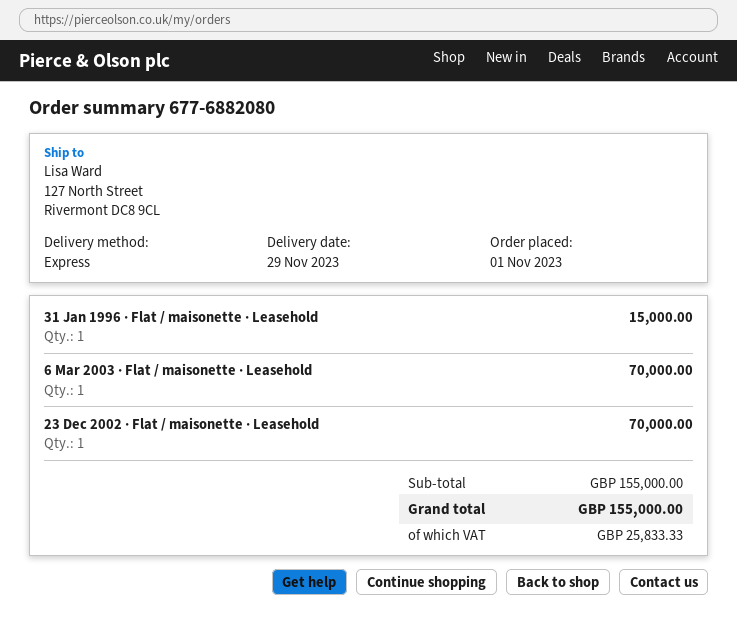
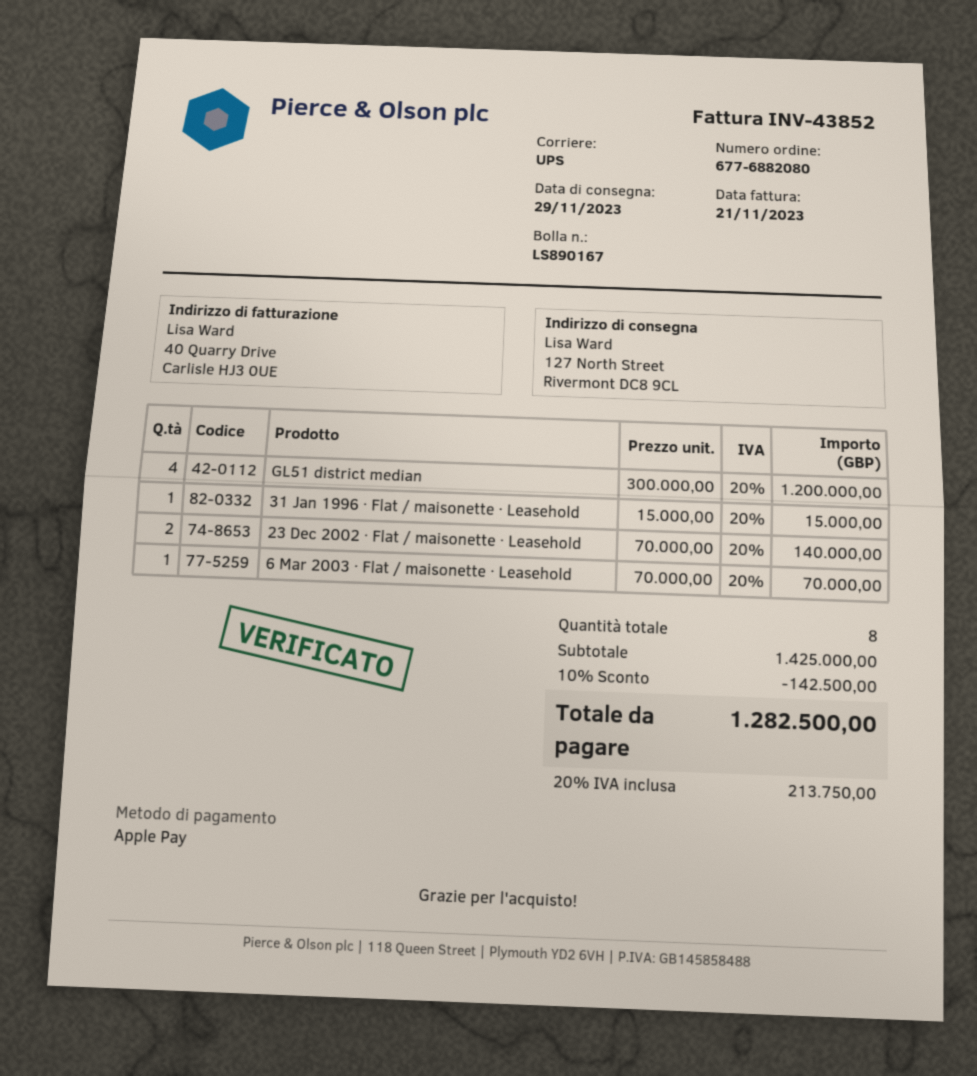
shipping method: express -> UPS
23 Dec 2002 · Flat / maisonette · Leasehold: 1 for 70000.00 -> 2 for 140000.00
GL51 district median: none -> 4 for 1200000.00
subtotal: 155000.00 -> 1425000.00
discount: none -> 10% = 142500.00
tax: 25833.33 -> 213750.00
total: 155000.00 -> 1282500.00

